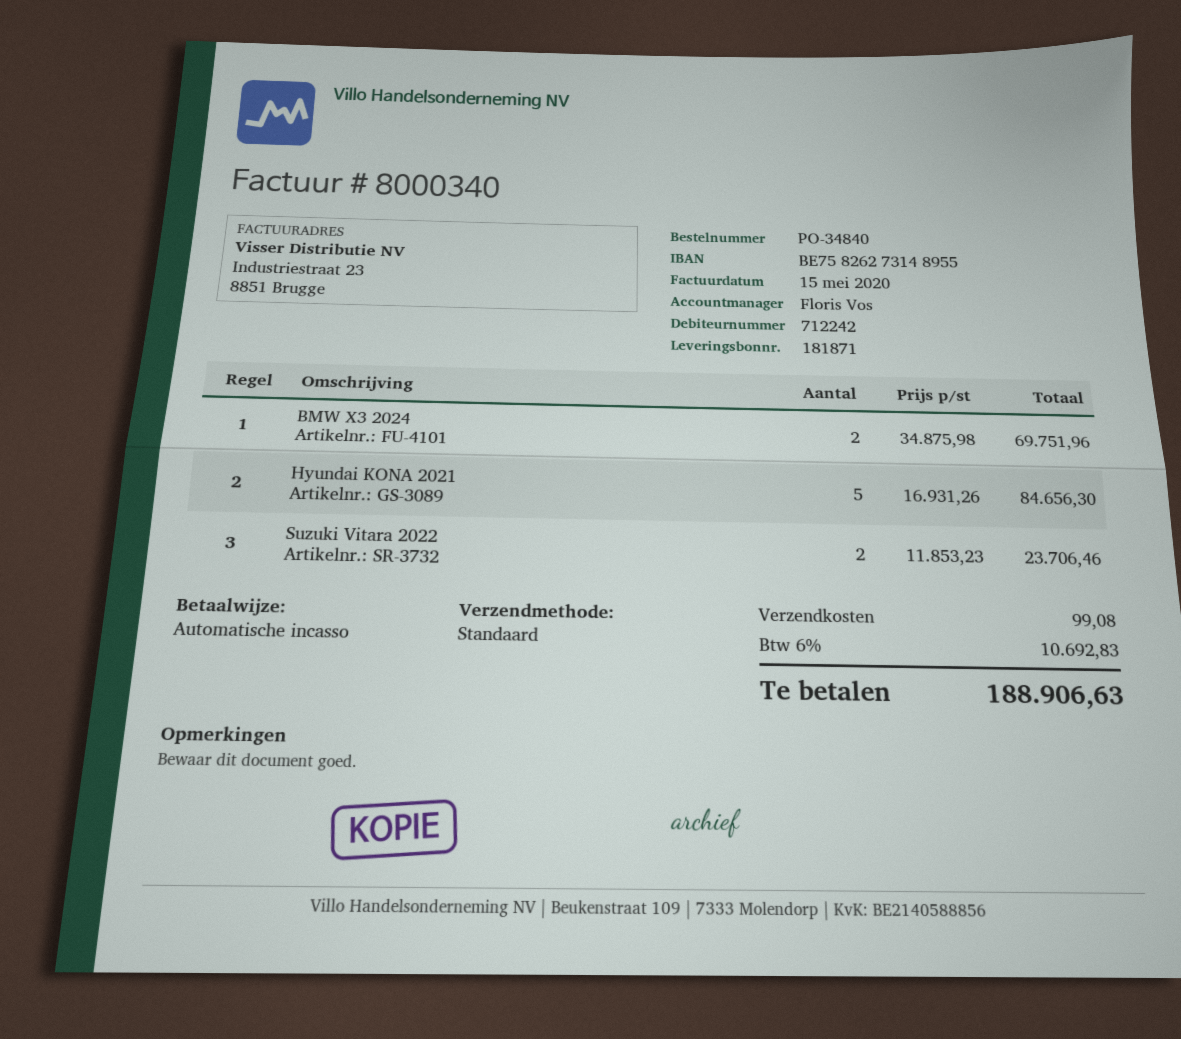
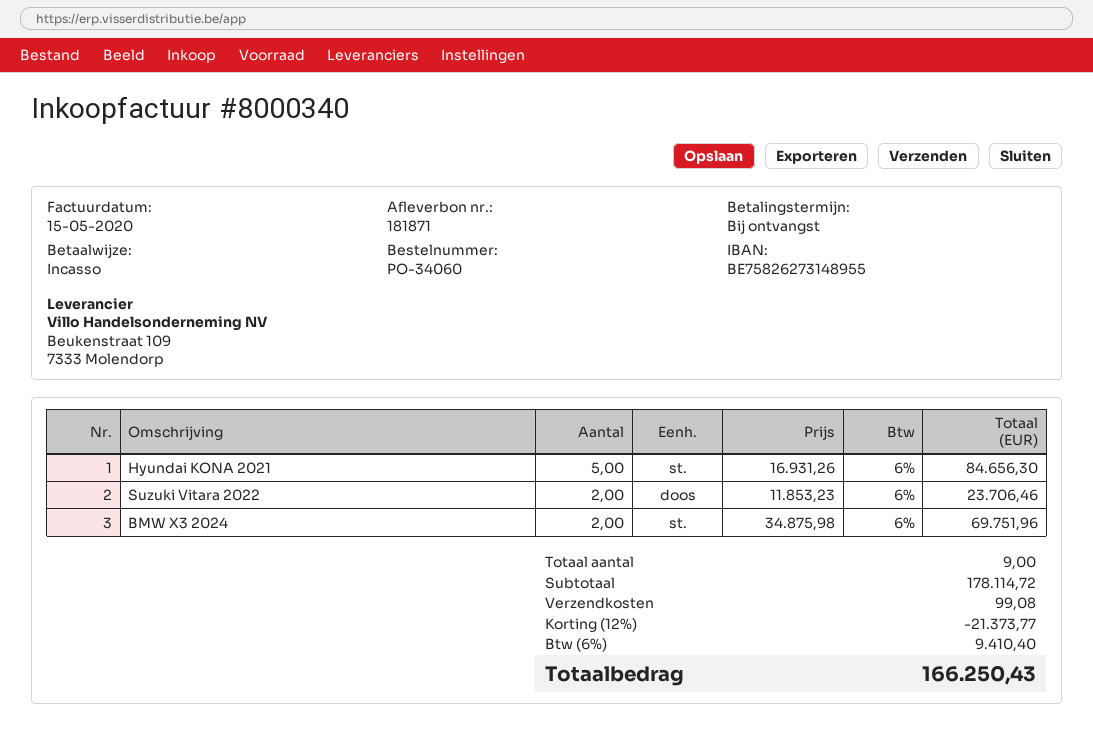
order number: PO-34840 -> PO-34060
discount: none -> 12% = 21373.77
tax: 6% = 10692.83 -> 6% = 9410.40
total: 188906.63 -> 166250.43

